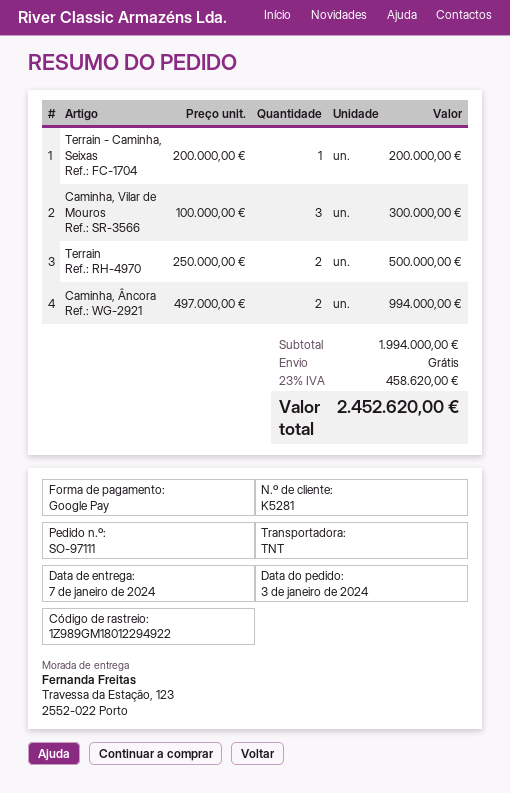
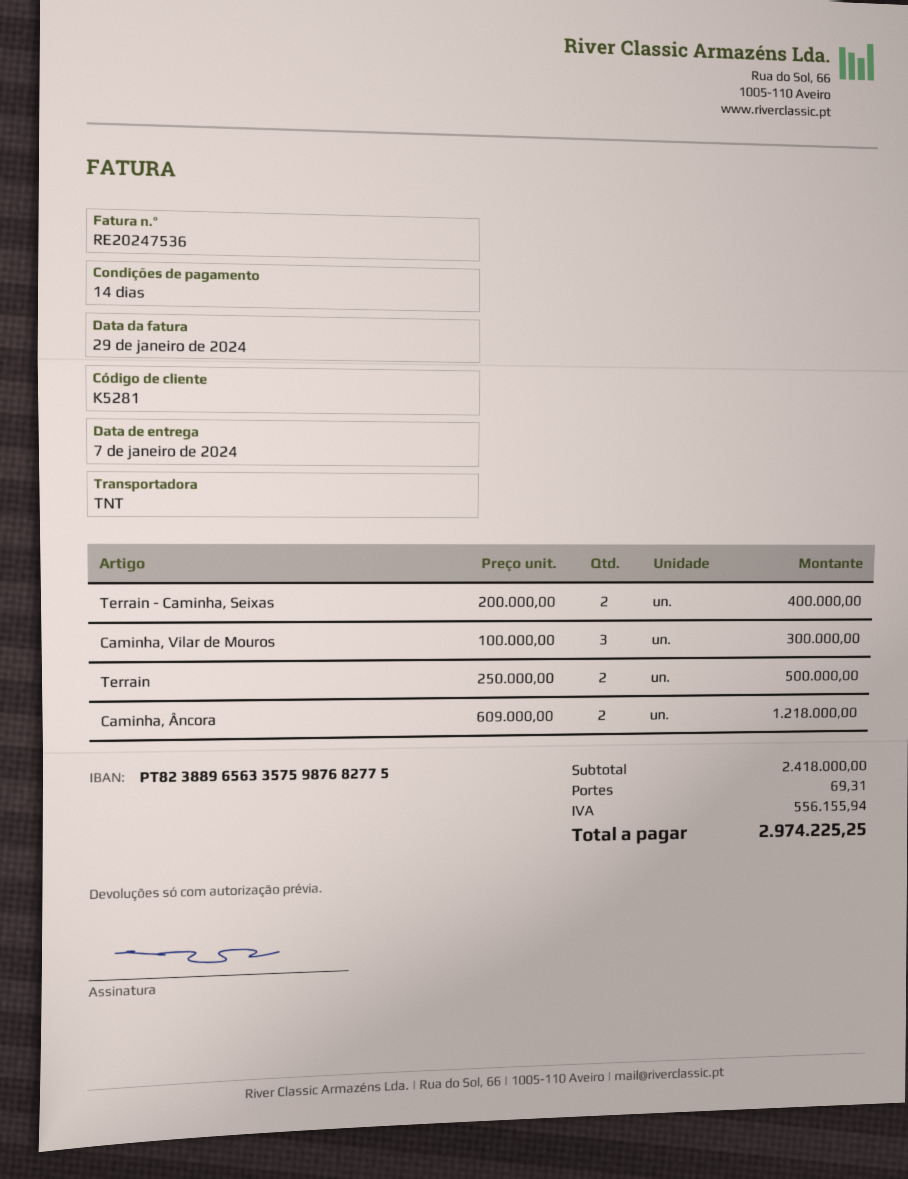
Terrain - Caminha, Seixas: 1 x 200000.00 = 200000.00 -> 2 x 200000.00 = 400000.00
Caminha, Âncora: 2 x 497000.00 = 994000.00 -> 2 x 609000.00 = 1218000.00
subtotal: 1994000.00 -> 2418000.00
shipping: 0.00 -> 69.31
tax: 458620.00 -> 556155.94
total: 2452620.00 -> 2974225.25

